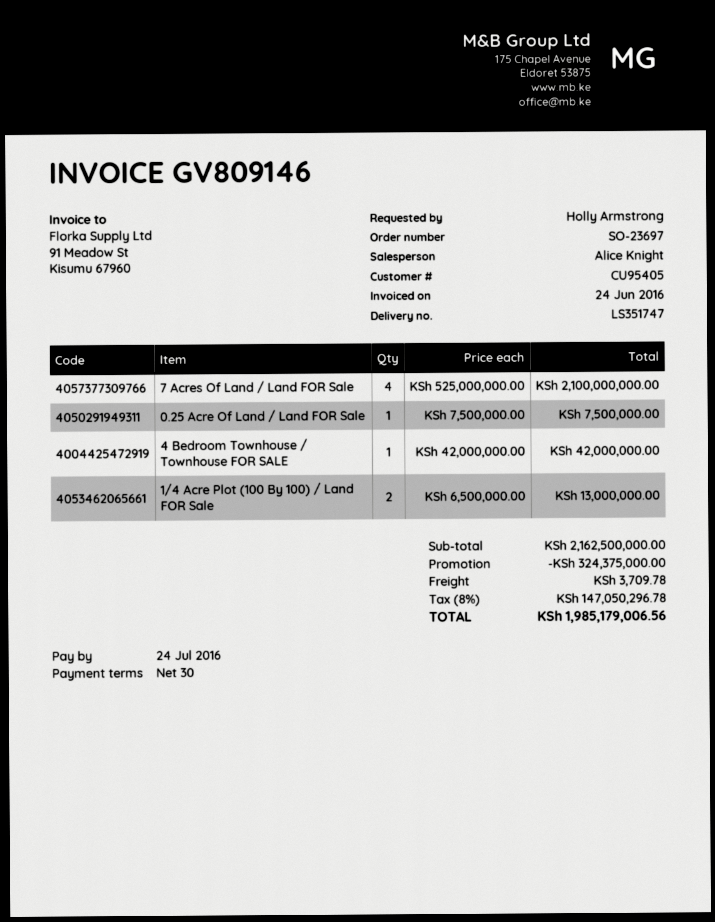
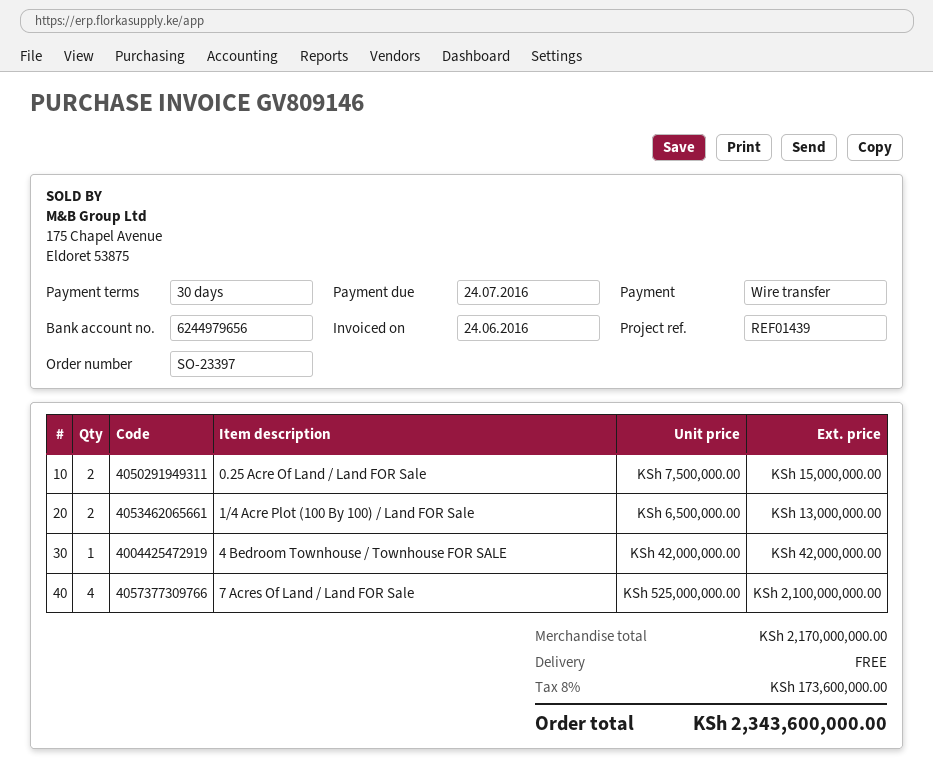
order number: SO-23697 -> SO-23397
0.25 Acre Of Land / Land FOR Sale: 1 x 7500000.00 = 7500000.00 -> 2 x 7500000.00 = 15000000.00
subtotal: 2162500000.00 -> 2170000000.00
discount: 324375000.00 -> none
shipping: 3709.78 -> 0.00
tax: 8% = 147050296.78 -> 8% = 173600000.00
total: 1985179006.56 -> 2343600000.00

